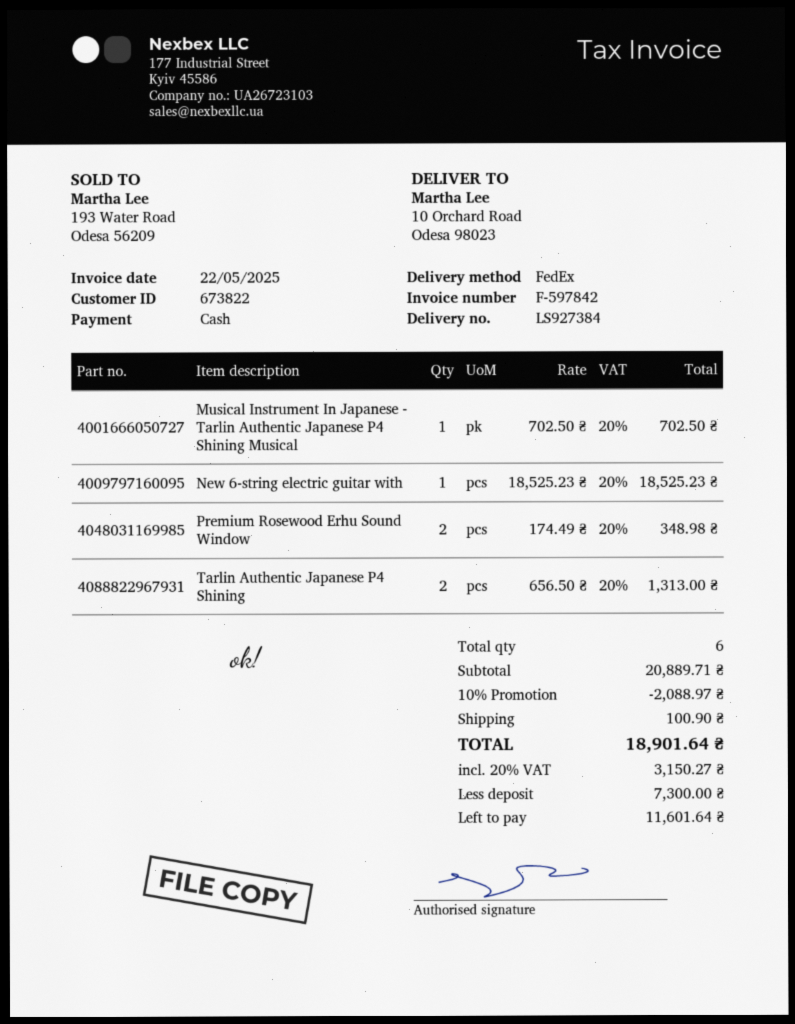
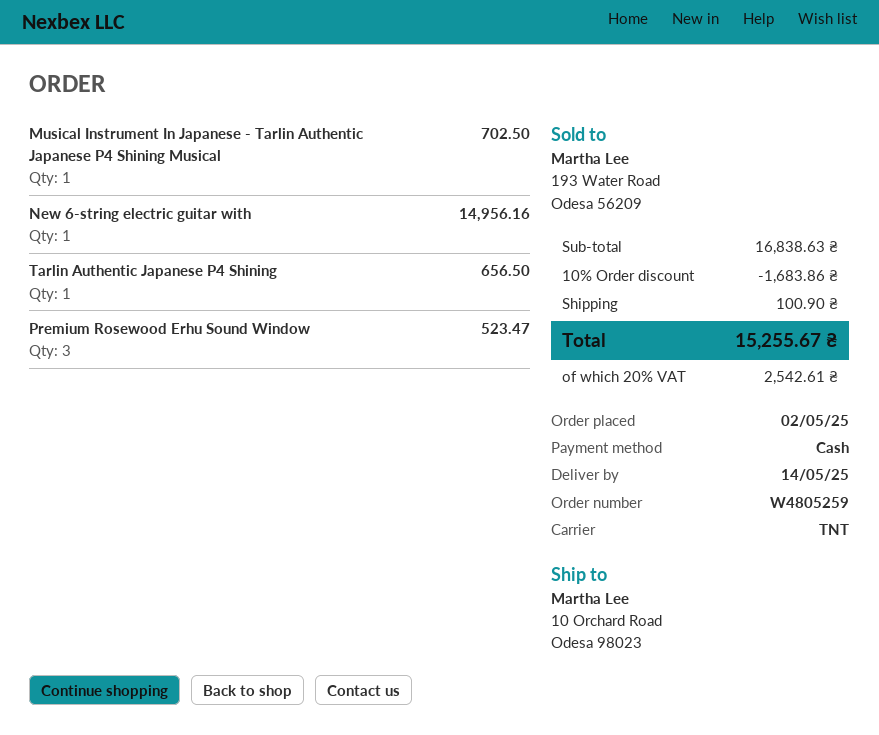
shipping method: FedEx -> TNT
New 6-string electric guitar with: 1 for 18525.23 -> 1 for 14956.16
Premium Rosewood Erhu Sound Window: 2 for 348.98 -> 3 for 523.47
Tarlin Authentic Japanese P4 Shining: 2 for 1313.00 -> 1 for 656.50
subtotal: 20889.71 -> 16838.63
discount: 10% = 2088.97 -> 10% = 1683.86
tax: 20% = 3150.27 -> 20% = 2542.61
total: 18901.64 -> 15255.67

